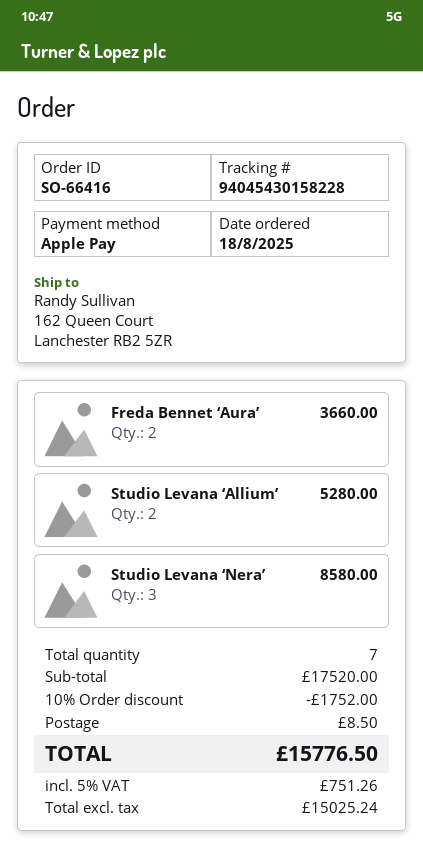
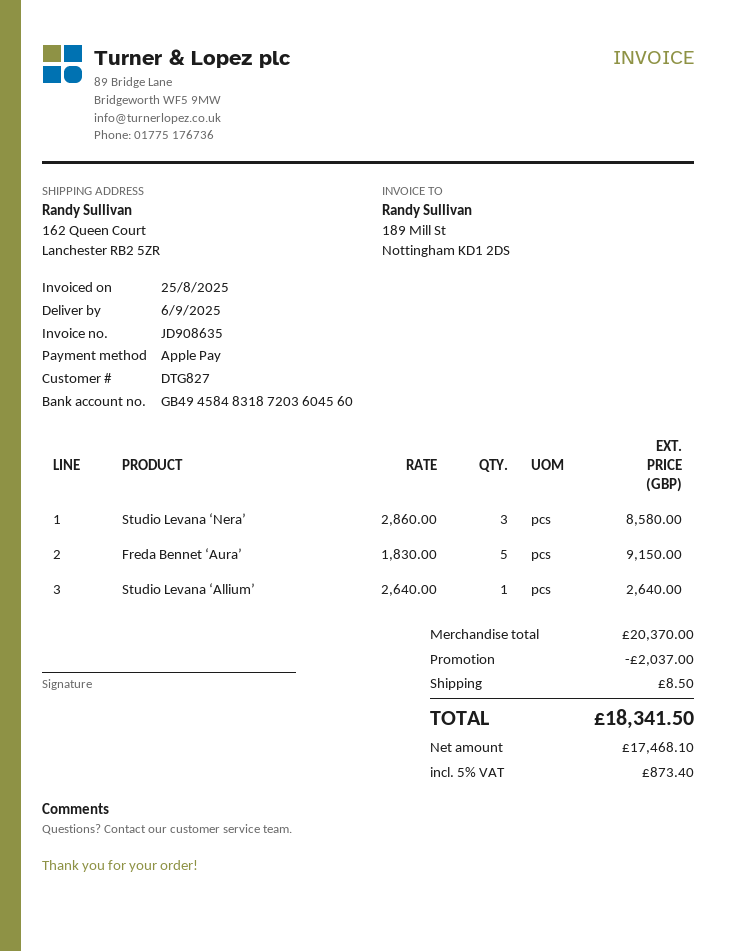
Freda Bennet ‘Aura’: 2 for 3660.00 -> 5 for 9150.00
Studio Levana ‘Allium’: 2 for 5280.00 -> 1 for 2640.00
subtotal: 17520.00 -> 20370.00
discount: 1752.00 -> 2037.00
net: 15025.24 -> 17468.10
tax: 5% = 751.26 -> 5% = 873.40
total: 15776.50 -> 18341.50

